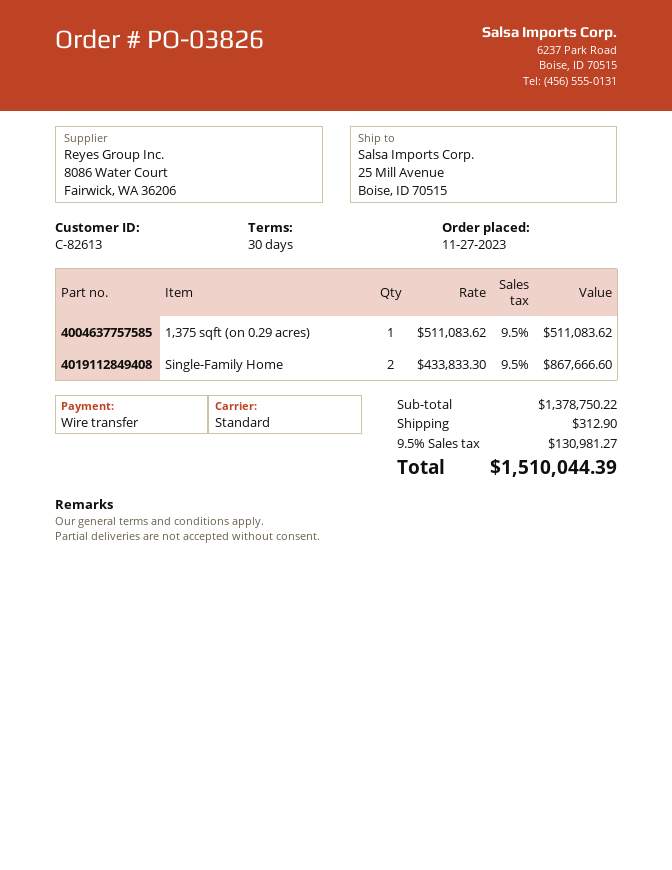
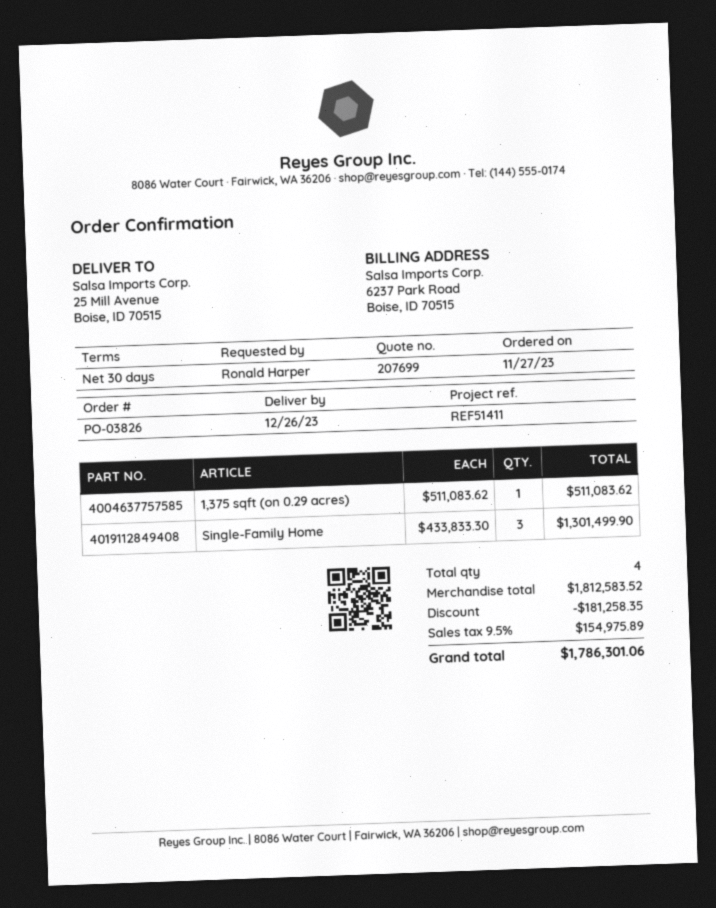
Single-Family Home: 2 x 433833.30 = 867666.60 -> 3 x 433833.30 = 1301499.90
subtotal: 1378750.22 -> 1812583.52
discount: none -> 181258.35
shipping: 312.90 -> none
tax: 9.5% = 130981.27 -> 9.5% = 154975.89
total: 1510044.39 -> 1786301.06

